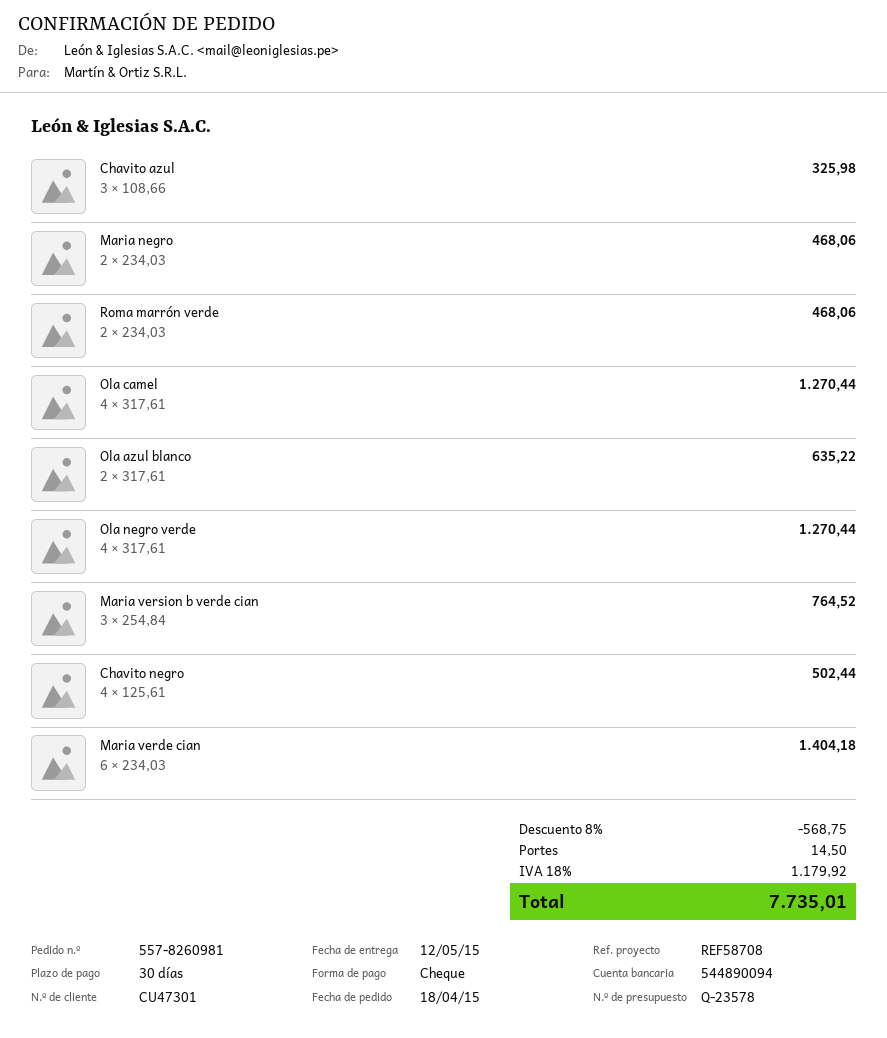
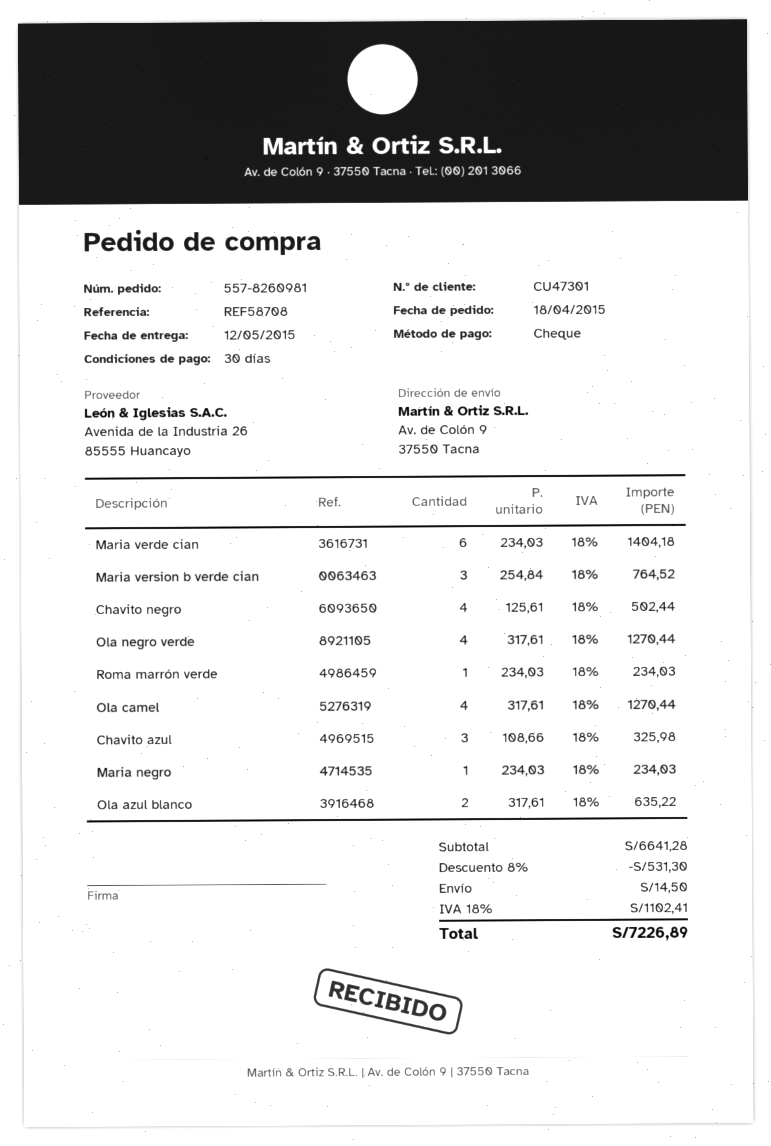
Maria negro: 2 x 234.03 = 468.06 -> 1 x 234.03 = 234.03
Roma marrón verde: 2 x 234.03 = 468.06 -> 1 x 234.03 = 234.03
discount: 8% = 568.75 -> 8% = 531.30
tax: 18% = 1179.92 -> 18% = 1102.41
total: 7735.01 -> 7226.89

